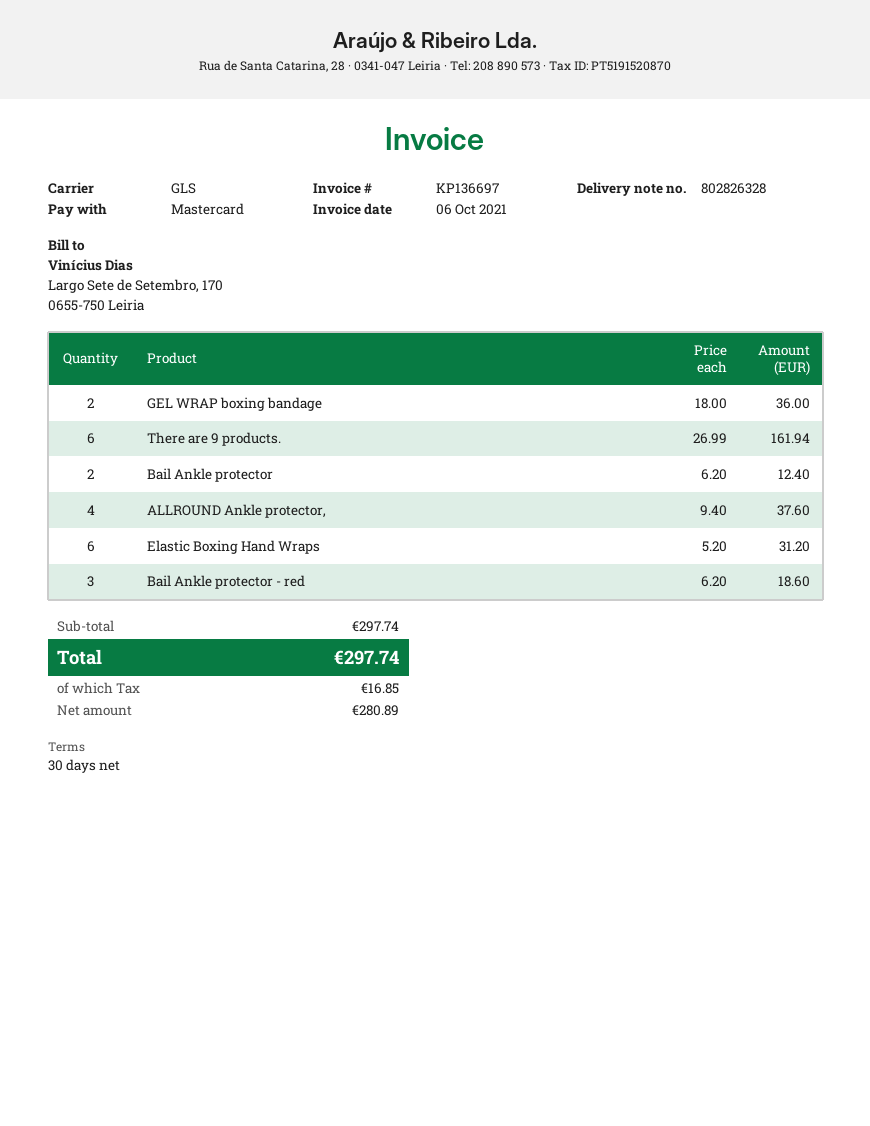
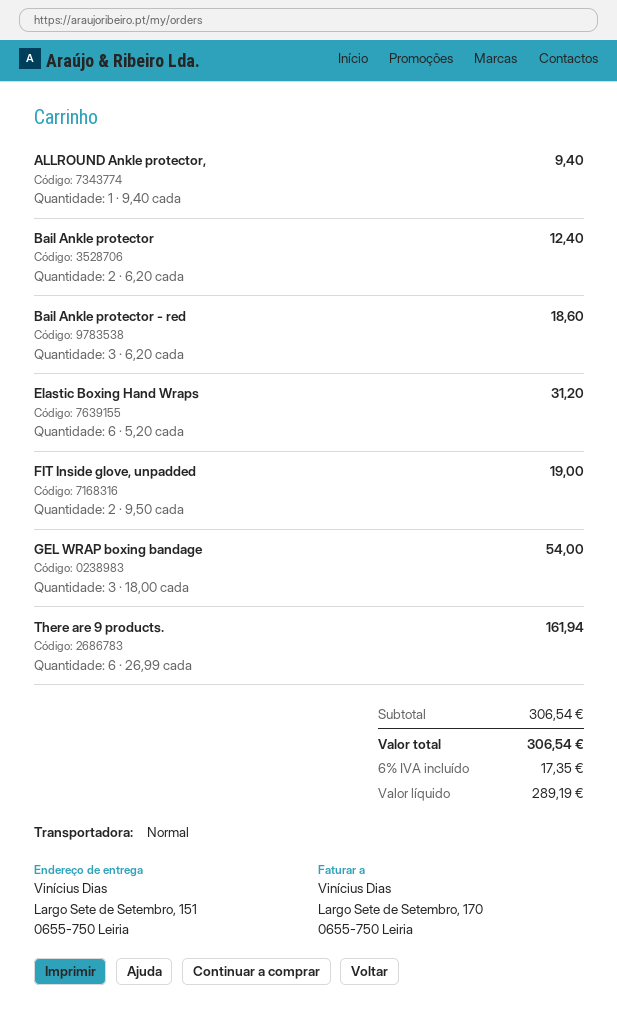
shipping method: GLS -> standard
GEL WRAP boxing bandage: 2 x 18.00 = 36.00 -> 3 x 18.00 = 54.00
ALLROUND Ankle protector,: 4 x 9.40 = 37.60 -> 1 x 9.40 = 9.40
FIT Inside glove, unpadded: none -> 2 x 9.50 = 19.00
subtotal: 297.74 -> 306.54
net: 280.89 -> 289.19
tax: 16.85 -> 17.35
total: 297.74 -> 306.54

